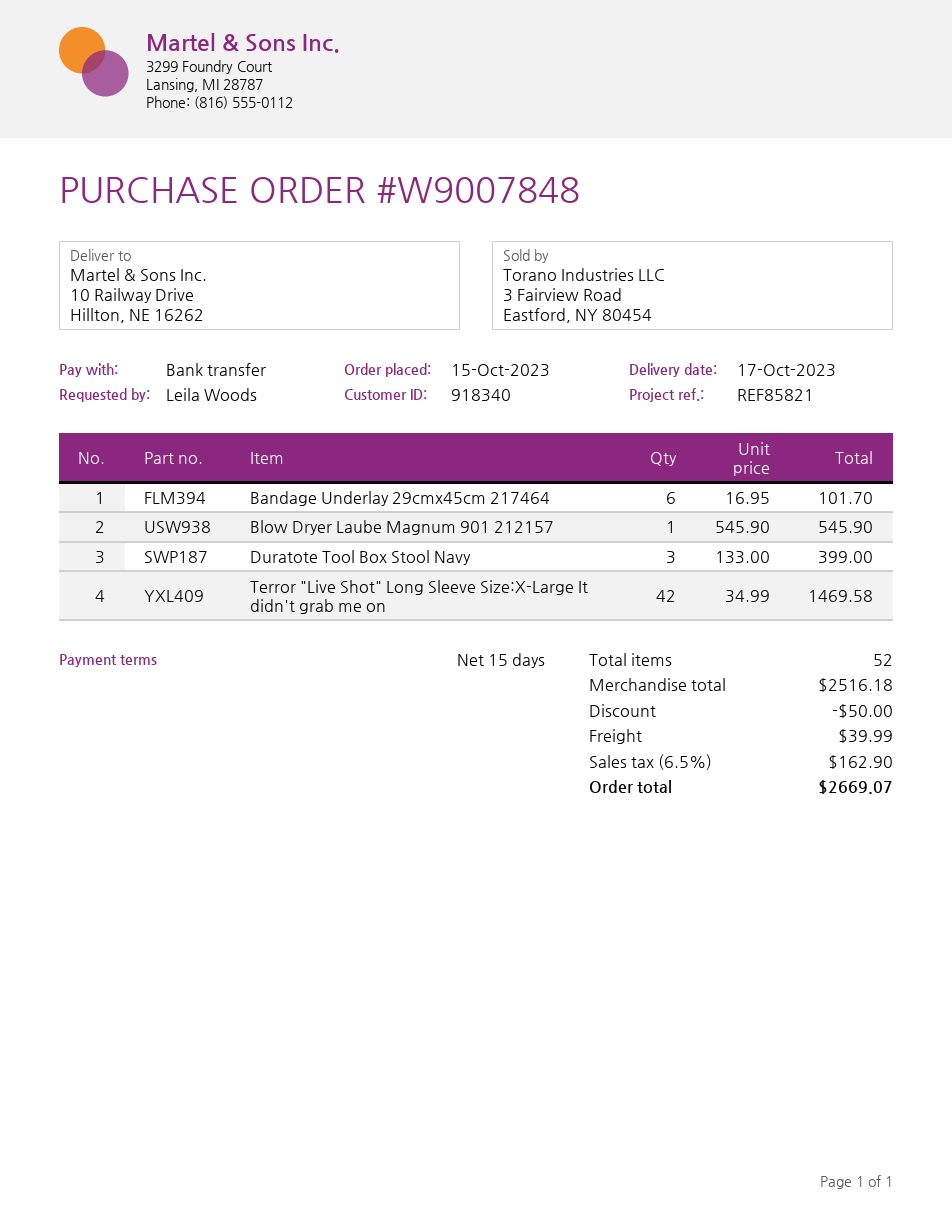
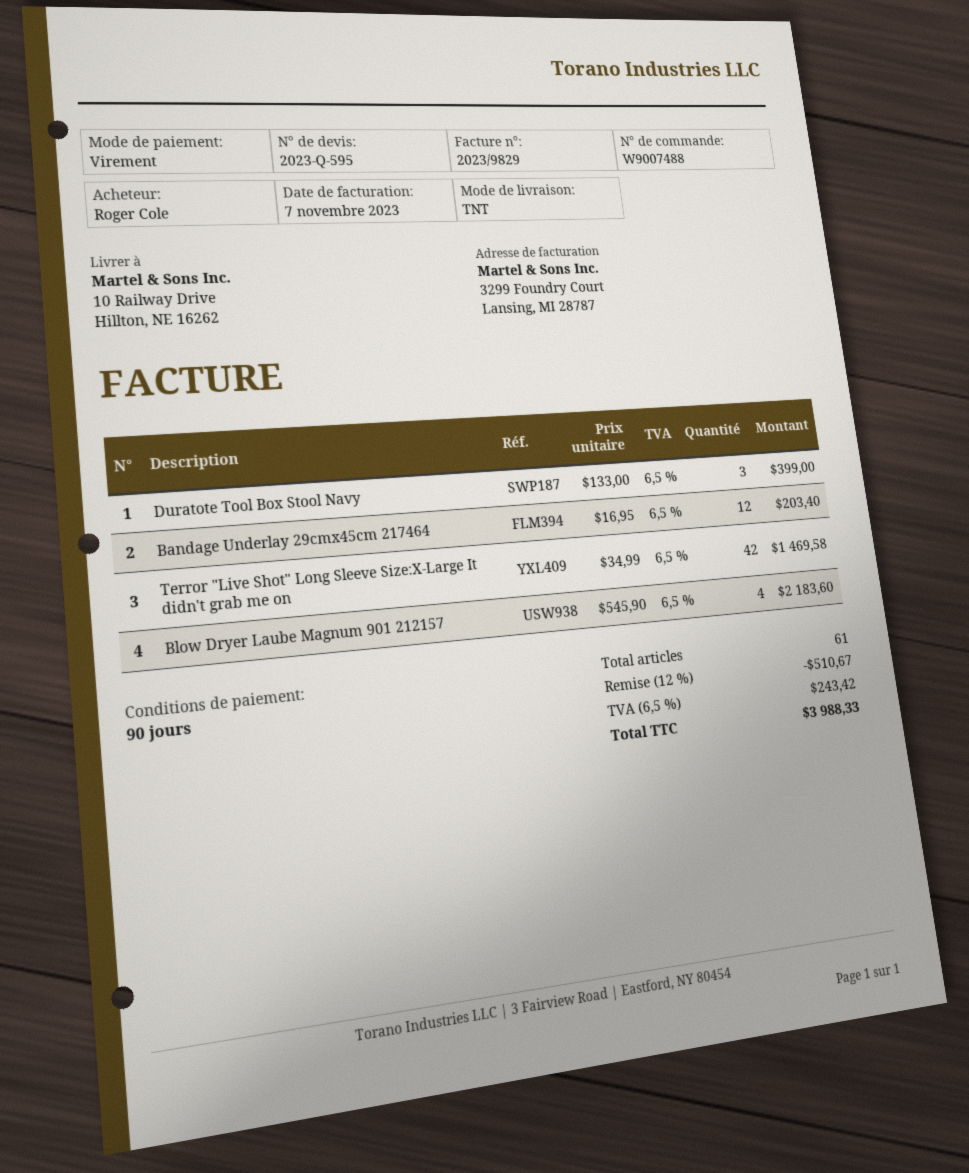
order number: W9007848 -> W9007488
payment terms: 15 days -> 90 days
ordered by: Leila Woods -> Roger Cole
Bandage Underlay 29cmx45cm 217464: 6 x 16.95 = 101.70 -> 12 x 16.95 = 203.40
Blow Dryer Laube Magnum 901 212157: 1 x 545.90 = 545.90 -> 4 x 545.90 = 2183.60
total quantity: 52 -> 61
discount: 50.00 -> 510.67
shipping: 39.99 -> none
tax: 6.5% = 162.90 -> 6.5% = 243.42
total: 2669.07 -> 3988.33

